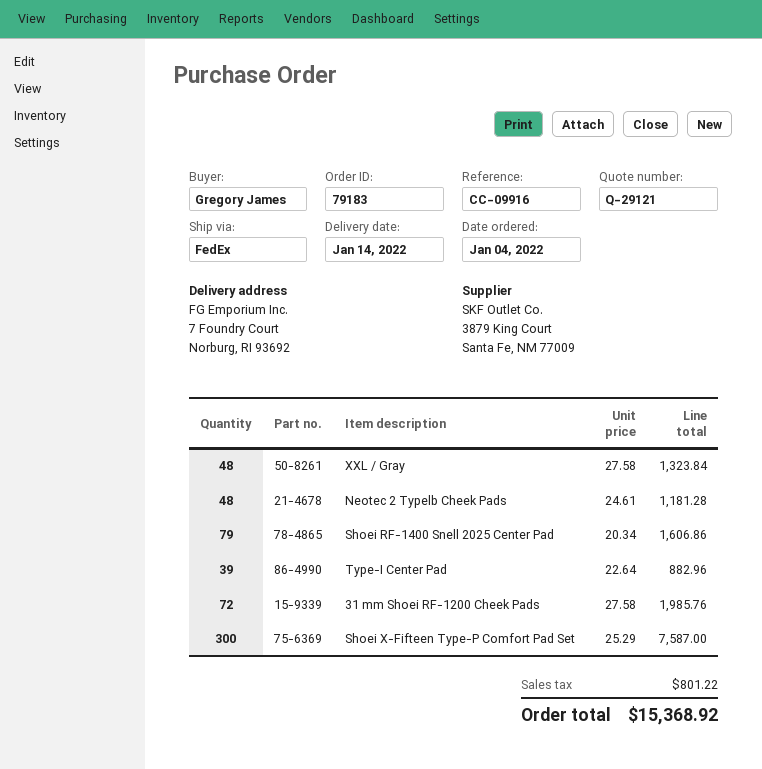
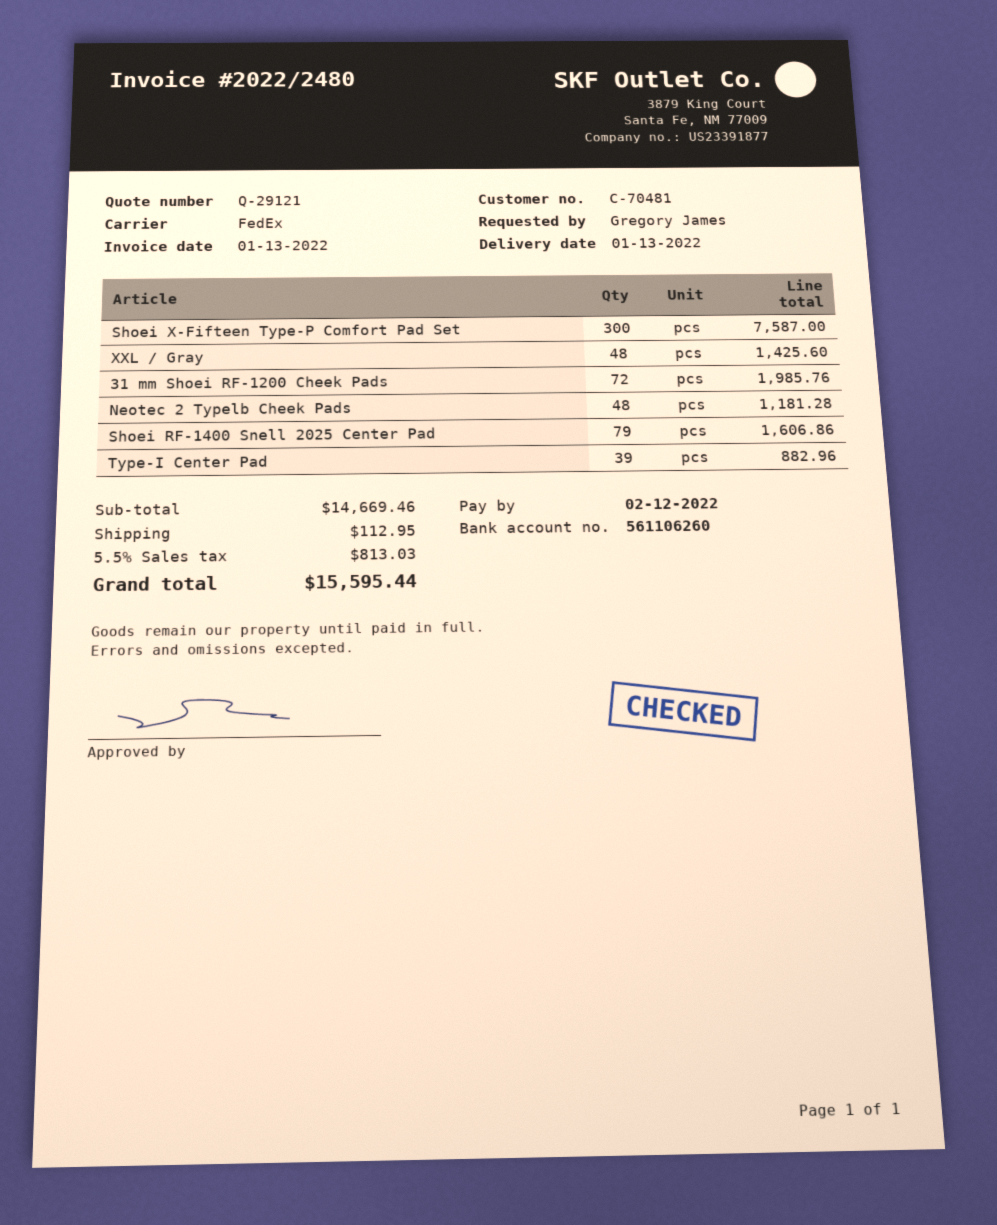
delivery date: 2022-01-14 -> 2022-01-13
XXL / Gray: 48 for 1323.84 -> 48 for 1425.60
shipping: none -> 112.95
tax: 801.22 -> 813.03
total: 15368.92 -> 15595.44

